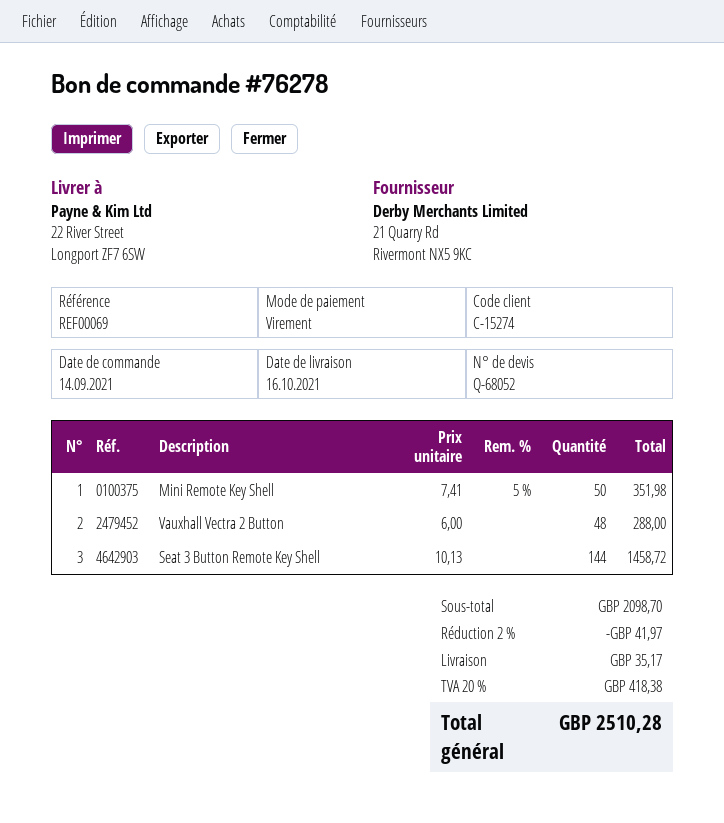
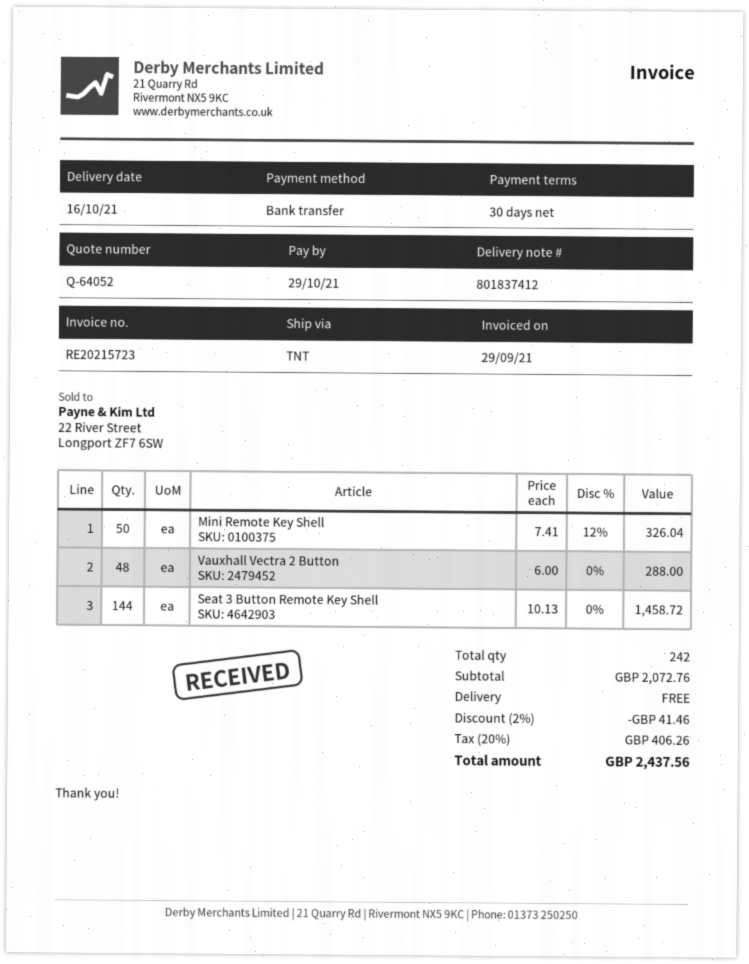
quote number: Q-68052 -> Q-64052
Mini Remote Key Shell: 50 x 7.41 - 5% = 351.98 -> 50 x 7.41 - 12% = 326.04
subtotal: 2098.70 -> 2072.76
discount: 2% = 41.97 -> 2% = 41.46
shipping: 35.17 -> 0.00
tax: 20% = 418.38 -> 20% = 406.26
total: 2510.28 -> 2437.56

